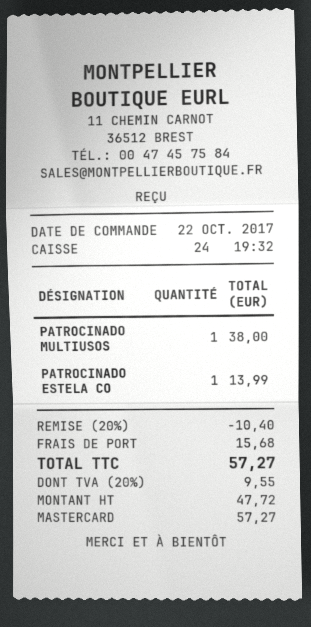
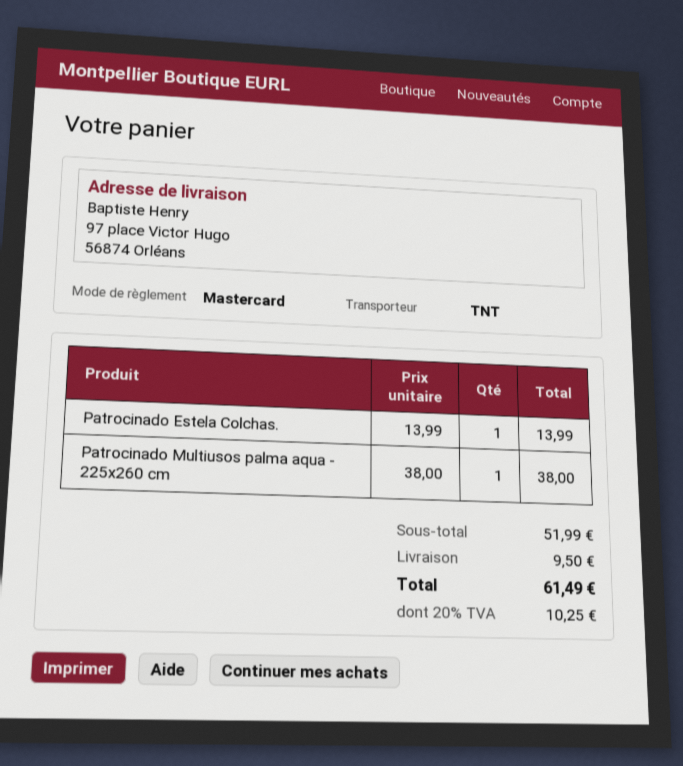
discount: 20% = 10.40 -> none
shipping: 15.68 -> 9.50
tax: 20% = 9.55 -> 20% = 10.25
total: 57.27 -> 61.49

